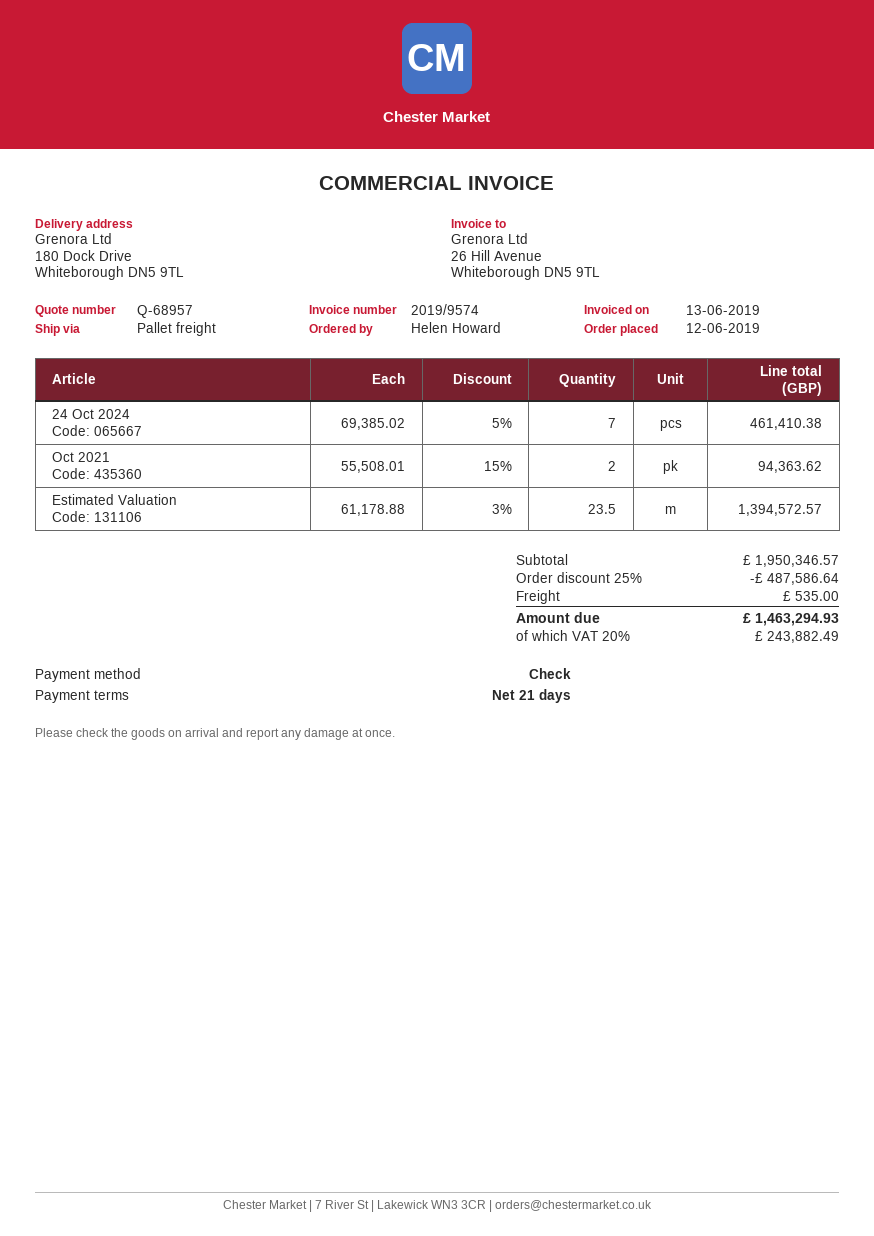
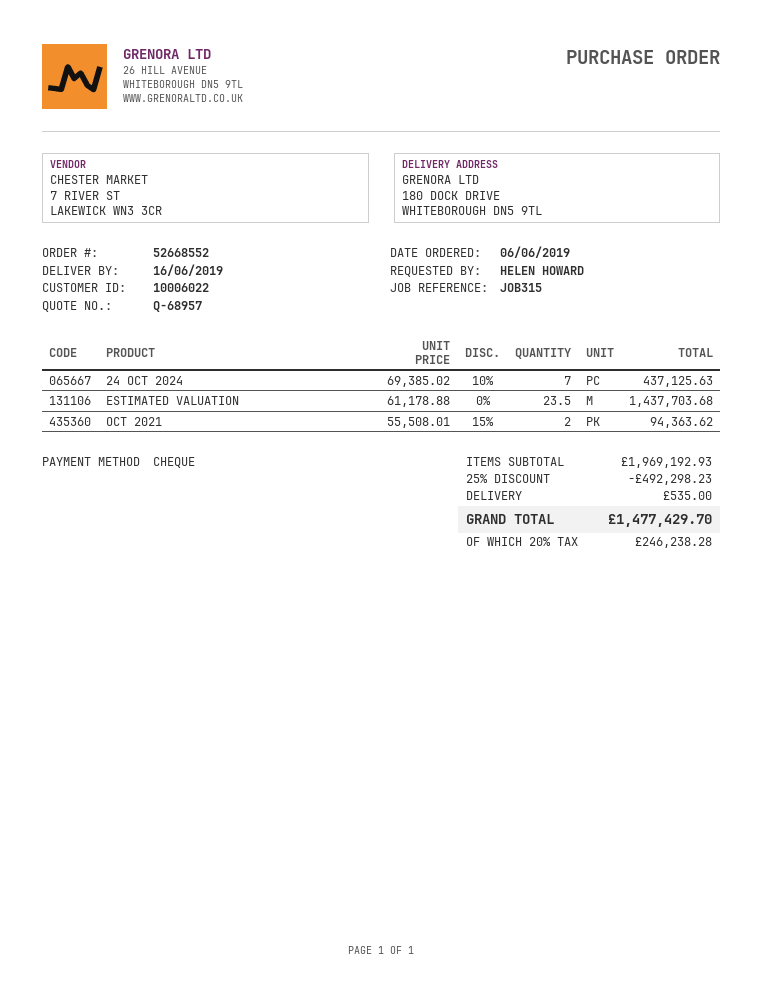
order date: 2019-06-12 -> 2019-06-06
24 Oct 2024: 7 x 69385.02 - 5% = 461410.38 -> 7 x 69385.02 - 10% = 437125.63
Estimated Valuation: 23.5 x 61178.88 - 3% = 1394572.57 -> 23.5 x 61178.88 = 1437703.68
subtotal: 1950346.57 -> 1969192.93
discount: 25% = 487586.64 -> 25% = 492298.23
tax: 20% = 243882.49 -> 20% = 246238.28
total: 1463294.93 -> 1477429.70

